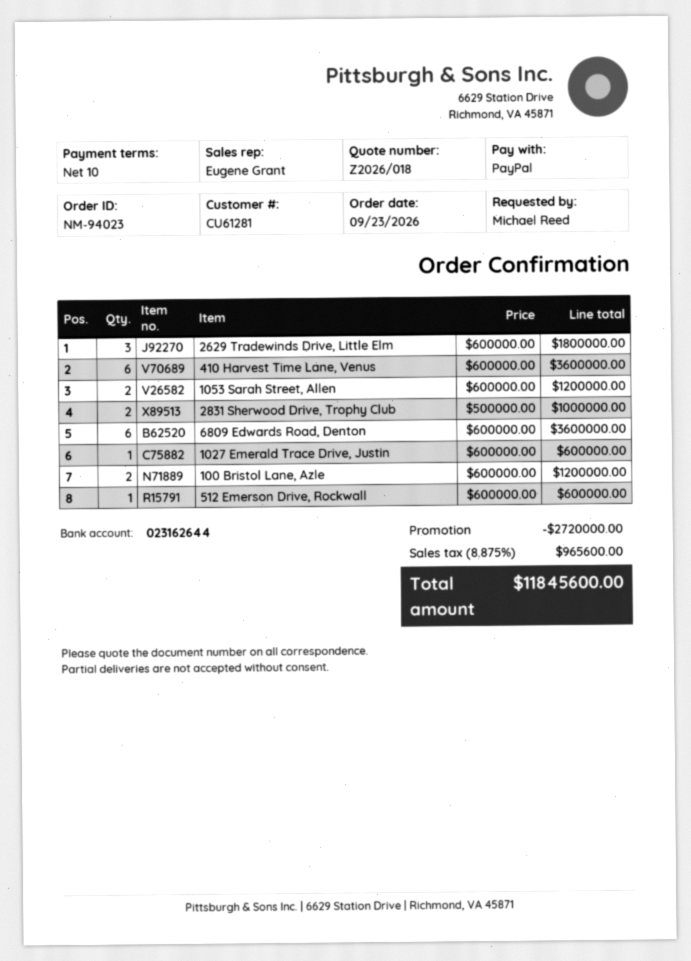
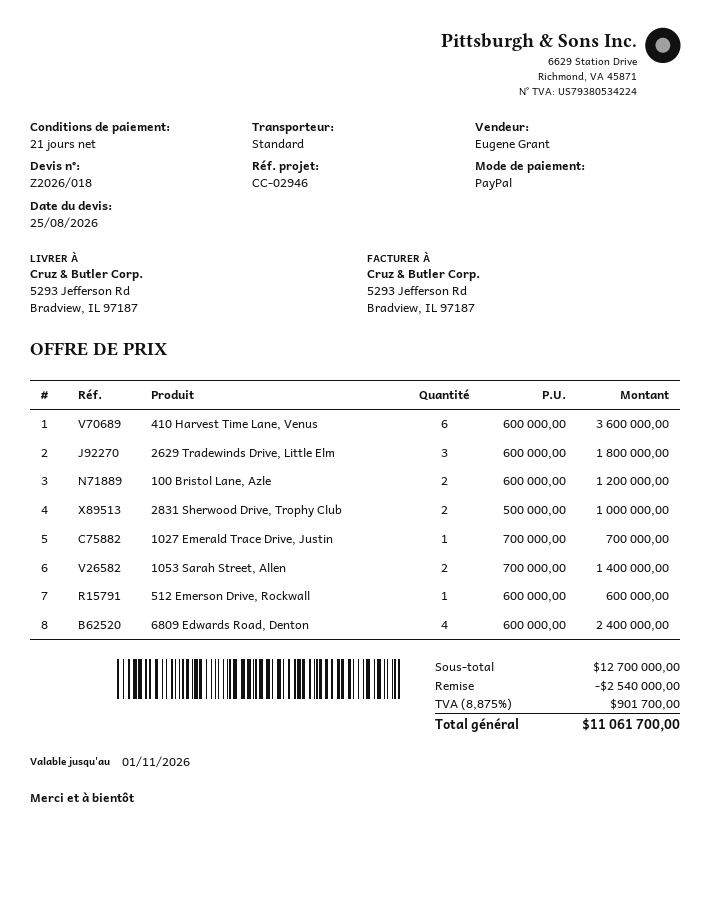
payment terms: 10 days -> 21 days
1053 Sarah Street, Allen: 2 x 600000.00 = 1200000.00 -> 2 x 700000.00 = 1400000.00
6809 Edwards Road, Denton: 6 x 600000.00 = 3600000.00 -> 4 x 600000.00 = 2400000.00
1027 Emerald Trace Drive, Justin: 1 x 600000.00 = 600000.00 -> 1 x 700000.00 = 700000.00
discount: 2720000.00 -> 2540000.00
tax: 8.875% = 965600.00 -> 8.875% = 901700.00
total: 11845600.00 -> 11061700.00

